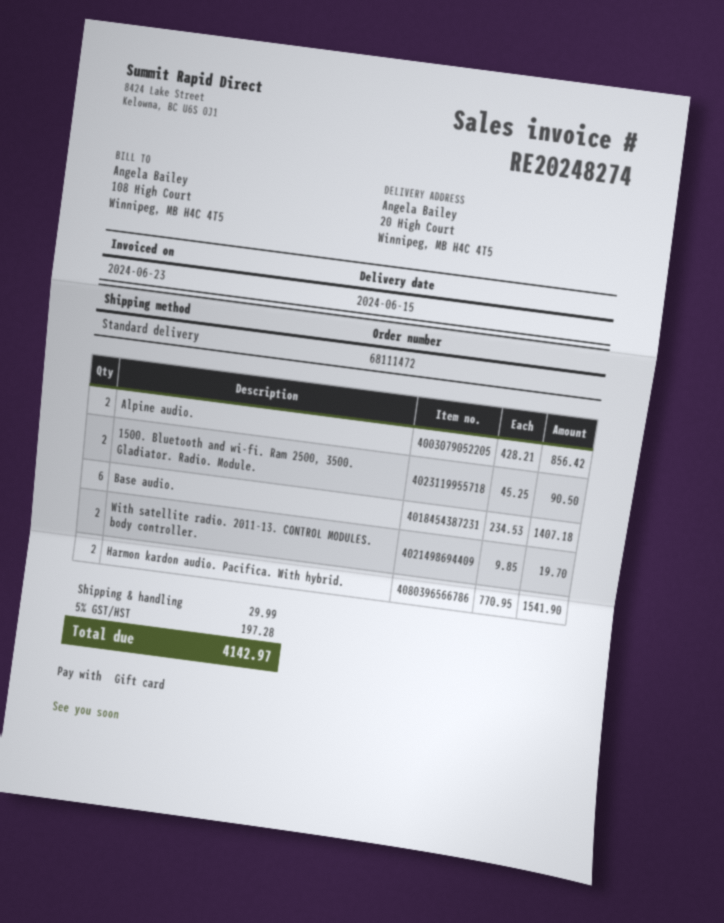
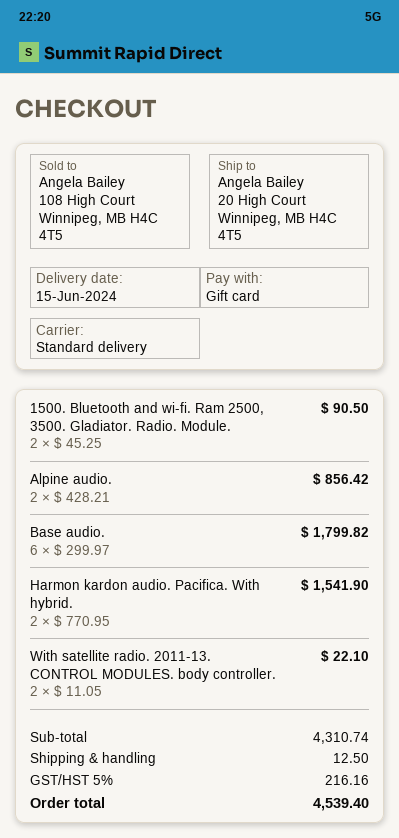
Base audio.: 6 x 234.53 = 1407.18 -> 6 x 299.97 = 1799.82
With satellite radio. 2011-13. CONTROL MODULES. body controller.: 2 x 9.85 = 19.70 -> 2 x 11.05 = 22.10
shipping: 29.99 -> 12.50
tax: 5% = 197.28 -> 5% = 216.16
total: 4142.97 -> 4539.40

